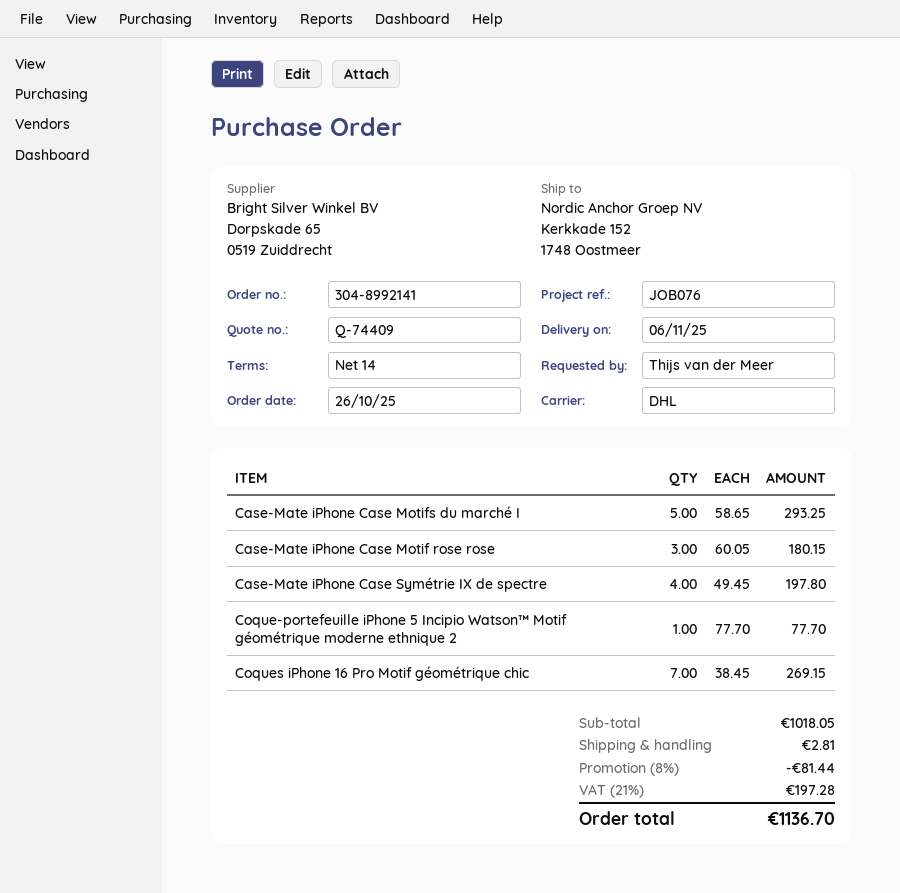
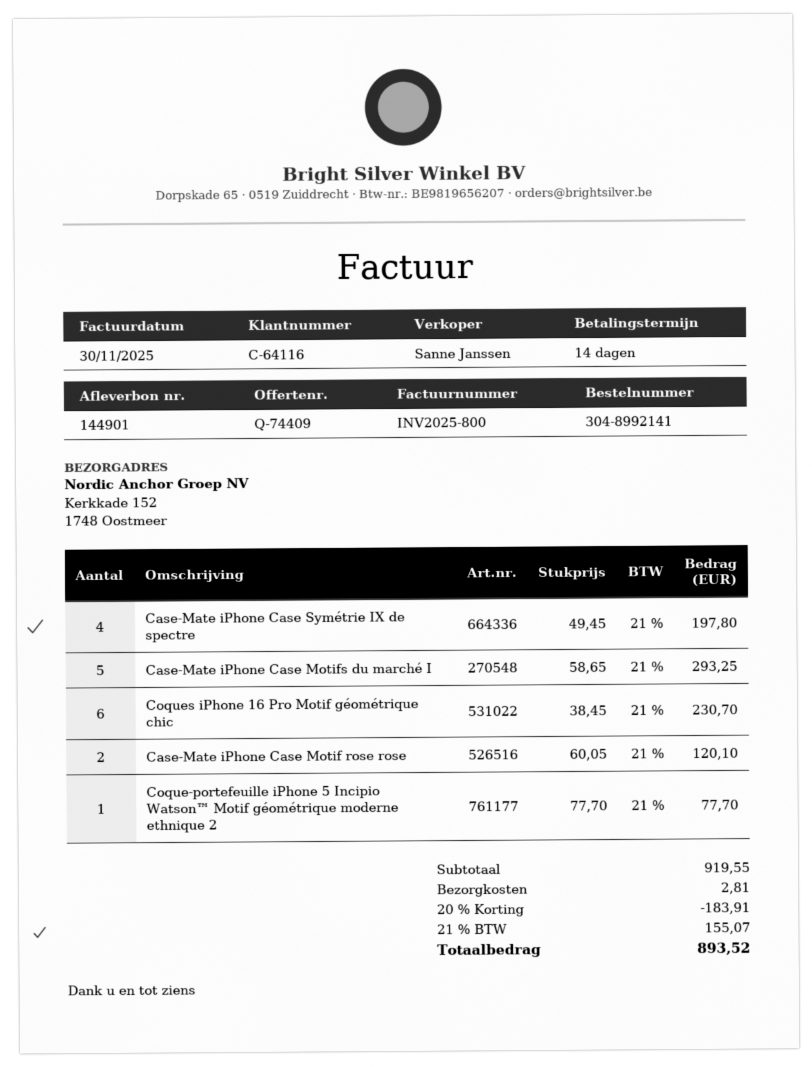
Case-Mate iPhone Case Motif rose rose: 3 x 60.05 = 180.15 -> 2 x 60.05 = 120.10
Coques iPhone 16 Pro Motif géométrique chic: 7 x 38.45 = 269.15 -> 6 x 38.45 = 230.70
subtotal: 1018.05 -> 919.55
discount: 8% = 81.44 -> 20% = 183.91
tax: 21% = 197.28 -> 21% = 155.07
total: 1136.70 -> 893.52

